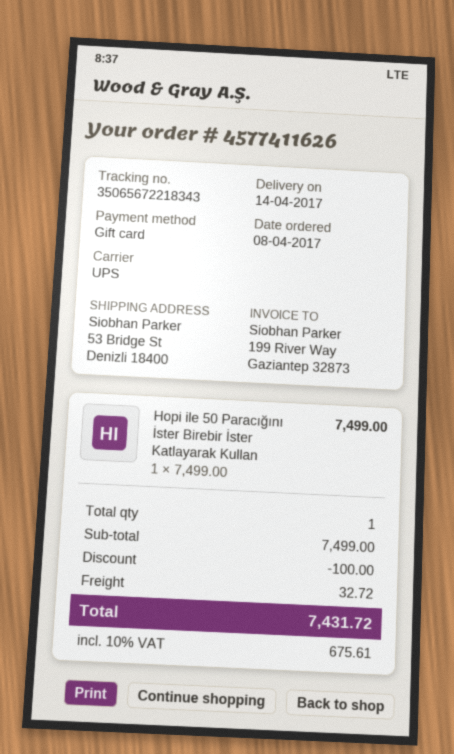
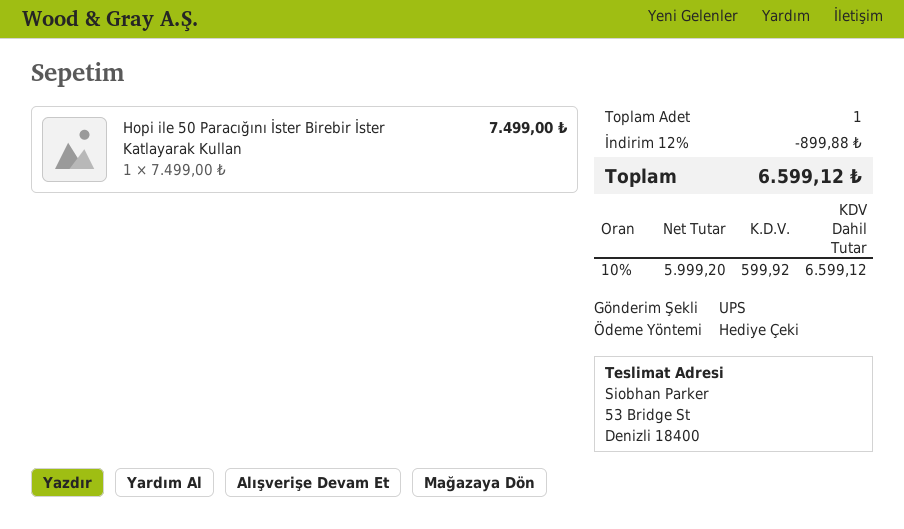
discount: 100.00 -> 899.88
shipping: 32.72 -> none
tax: 10% = 675.61 -> 10% = 599.92
total: 7431.72 -> 6599.12

